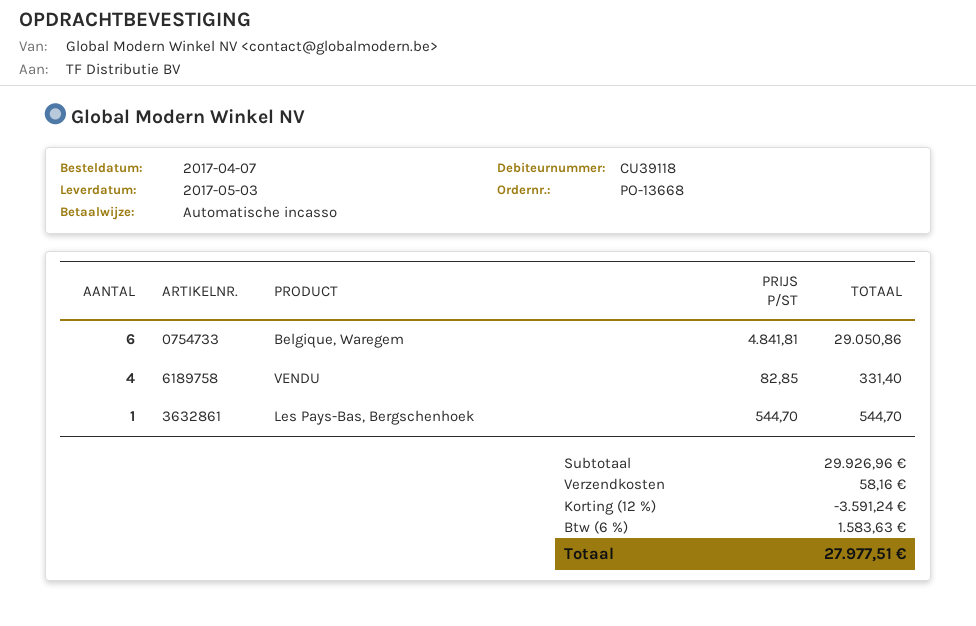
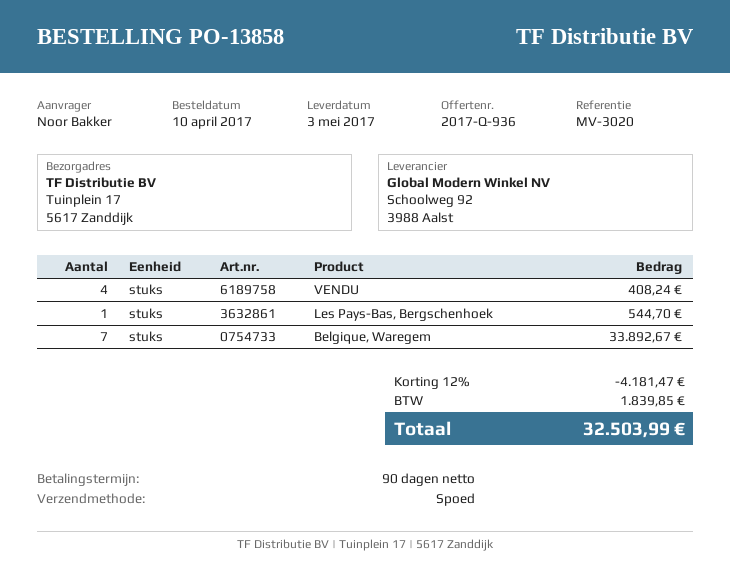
order number: PO-13668 -> PO-13858
order date: 2017-04-07 -> 2017-04-10
Belgique, Waregem: 6 for 29050.86 -> 7 for 33892.67
VENDU: 4 for 331.40 -> 4 for 408.24
discount: 12% = 3591.24 -> 12% = 4181.47
shipping: 58.16 -> none
tax: 1583.63 -> 1839.85
total: 27977.51 -> 32503.99

